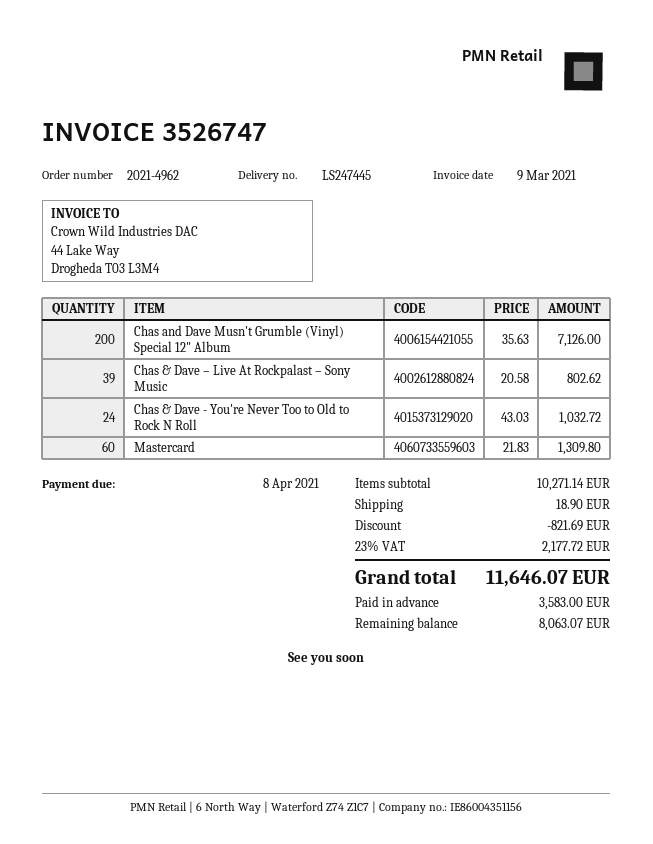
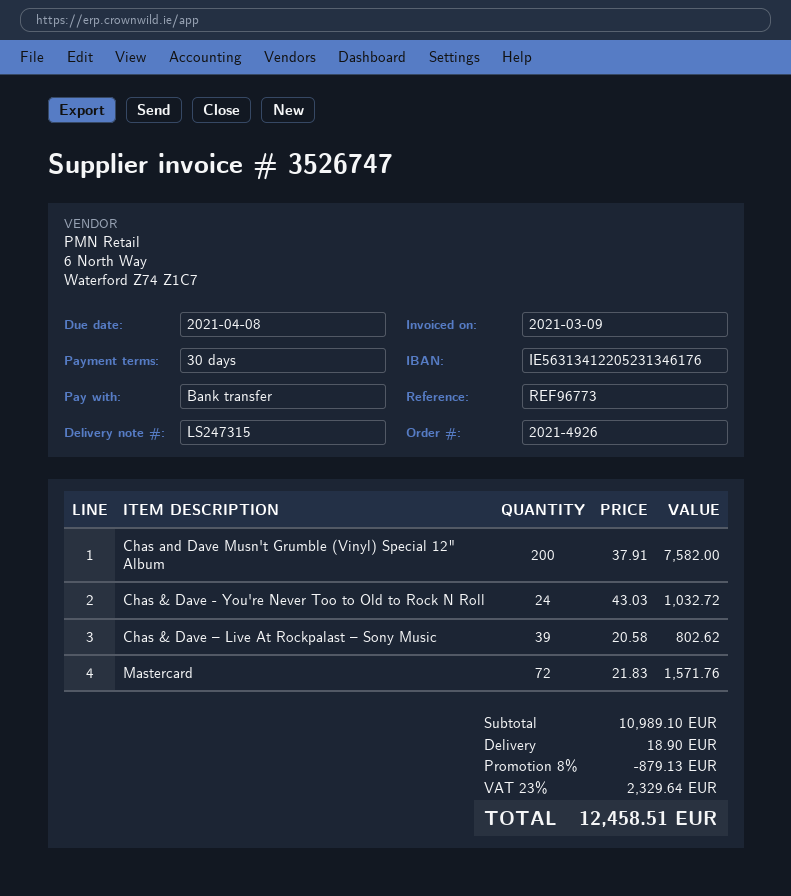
order number: 2021-4962 -> 2021-4926
delivery note number: LS247445 -> LS247315
Chas and Dave Musn't Grumble (Vinyl) Special 12" Album: 200 x 35.63 = 7126.00 -> 200 x 37.91 = 7582.00
Mastercard: 60 x 21.83 = 1309.80 -> 72 x 21.83 = 1571.76
subtotal: 10271.14 -> 10989.10
discount: 821.69 -> 879.13
tax: 23% = 2177.72 -> 23% = 2329.64
total: 11646.07 -> 12458.51

